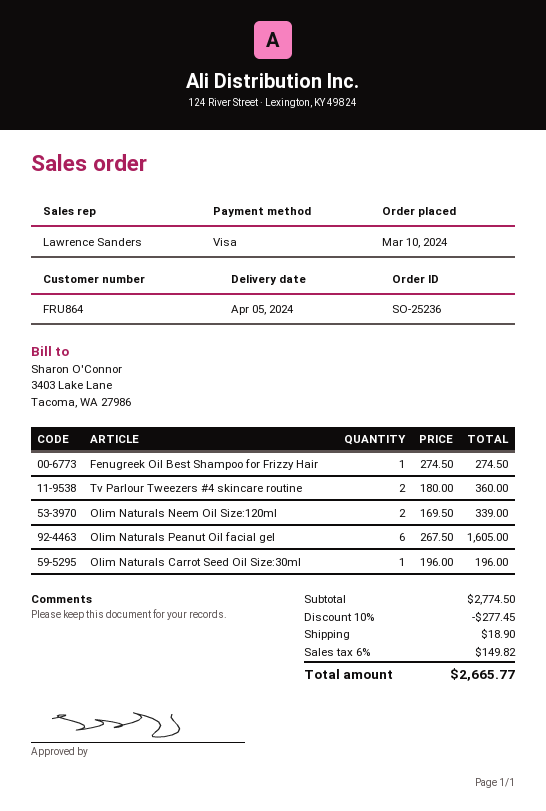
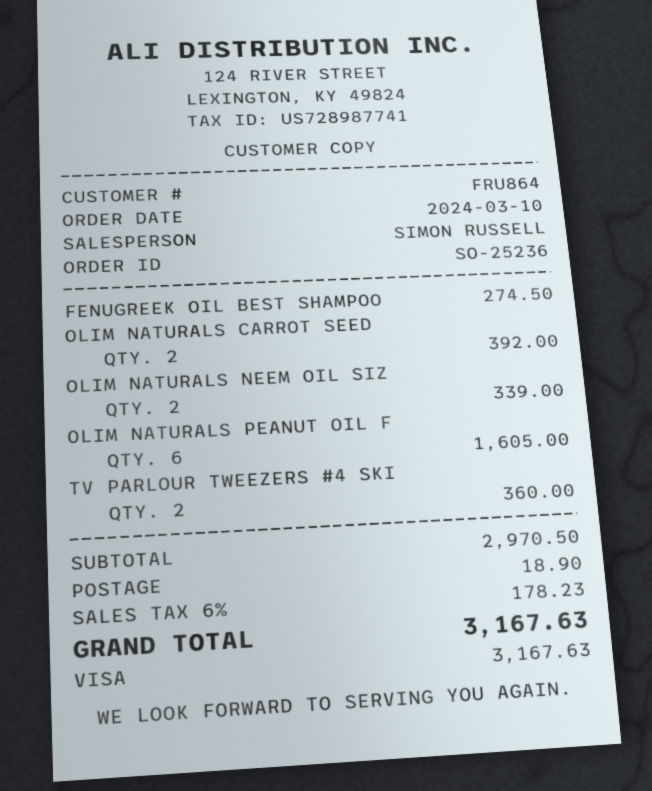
sales rep: Lawrence Sanders -> SIMON RUSSELL
Olim Naturals Carrot Seed Oil Size:30ml: 1 for 196.00 -> 2 for 392.00
subtotal: 2774.50 -> 2970.50
discount: 10% = 277.45 -> none
tax: 6% = 149.82 -> 6% = 178.23
total: 2665.77 -> 3167.63

